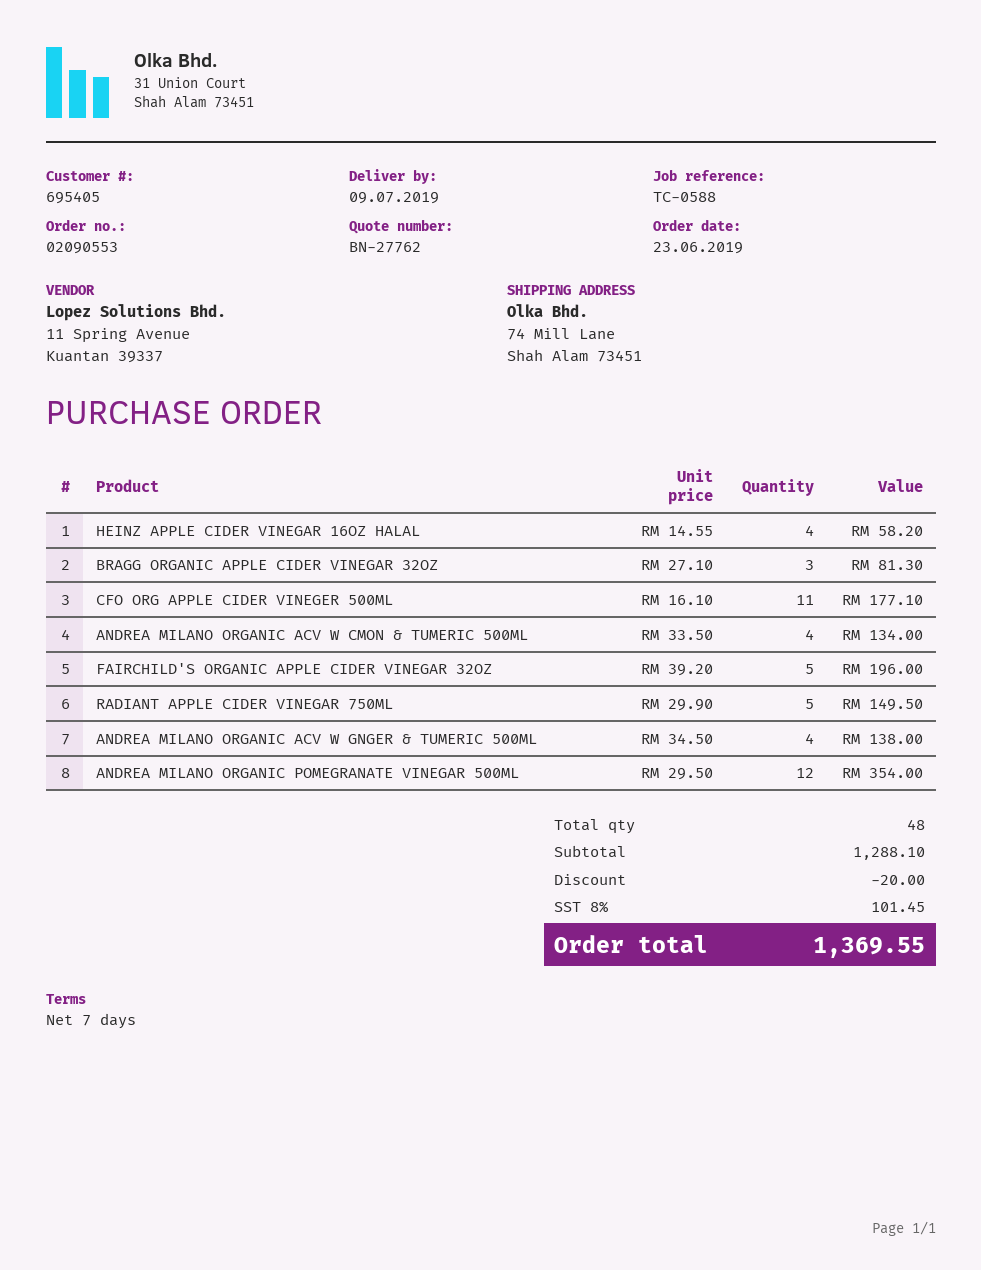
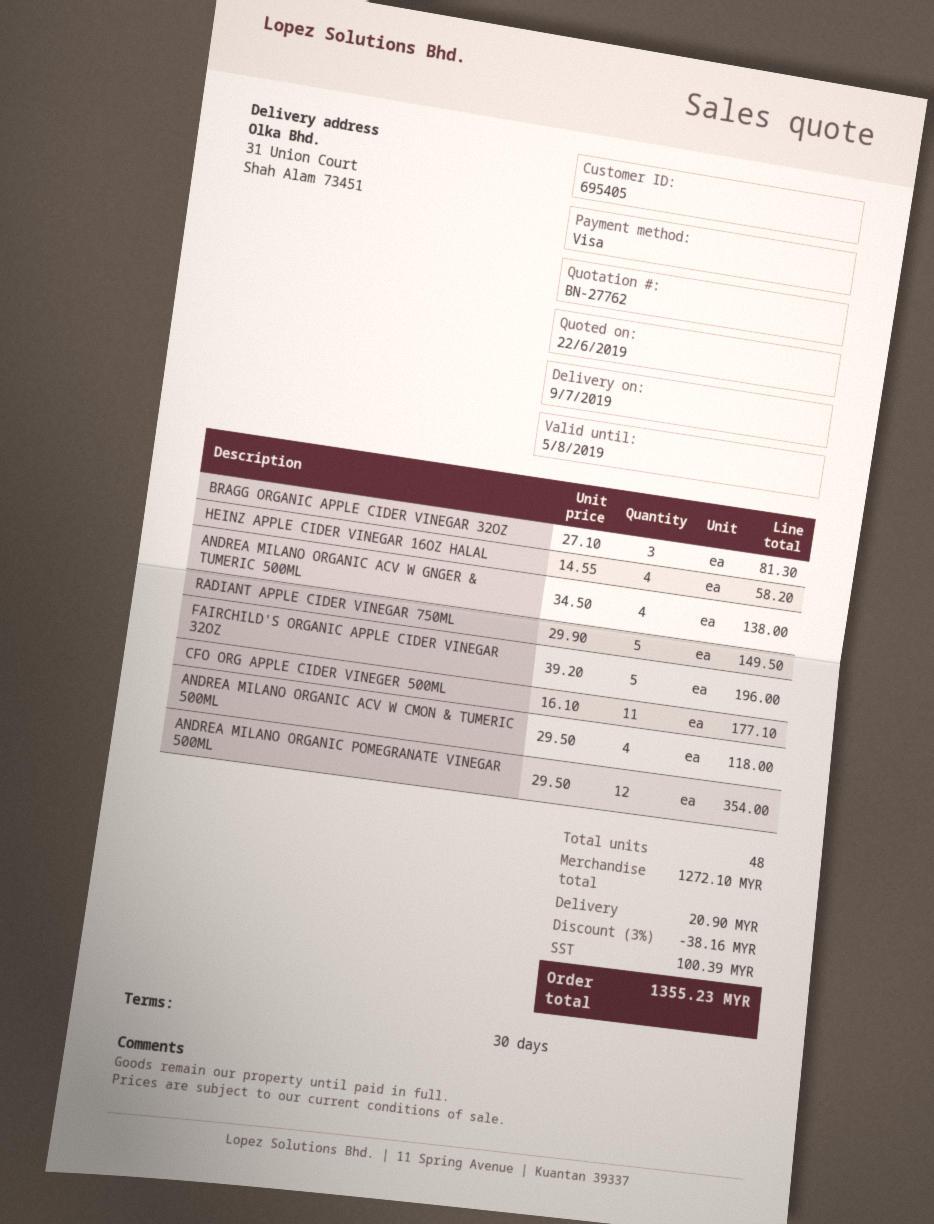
payment terms: 7 days -> 30 days
ship to: 74 Mill Lane, Shah Alam 73451 -> 31 Union Court, Shah Alam 73451
ANDREA MILANO ORGANIC ACV W CMON & TUMERIC 500ML: 4 x 33.50 = 134.00 -> 4 x 29.50 = 118.00
subtotal: 1288.10 -> 1272.10
discount: 20.00 -> 38.16
shipping: none -> 20.90
tax: 101.45 -> 100.39
total: 1369.55 -> 1355.23

